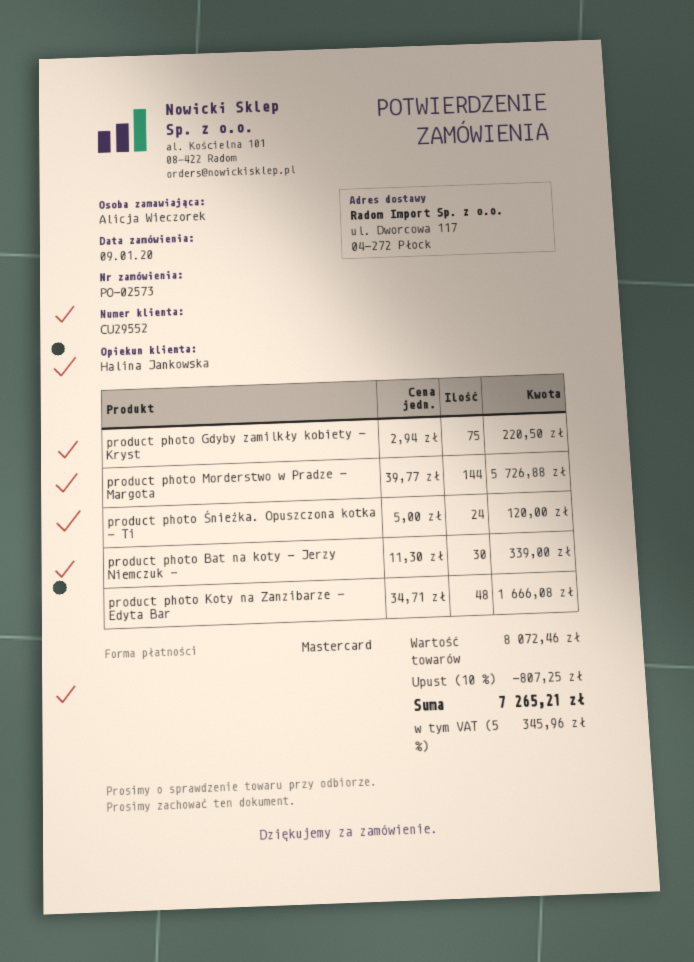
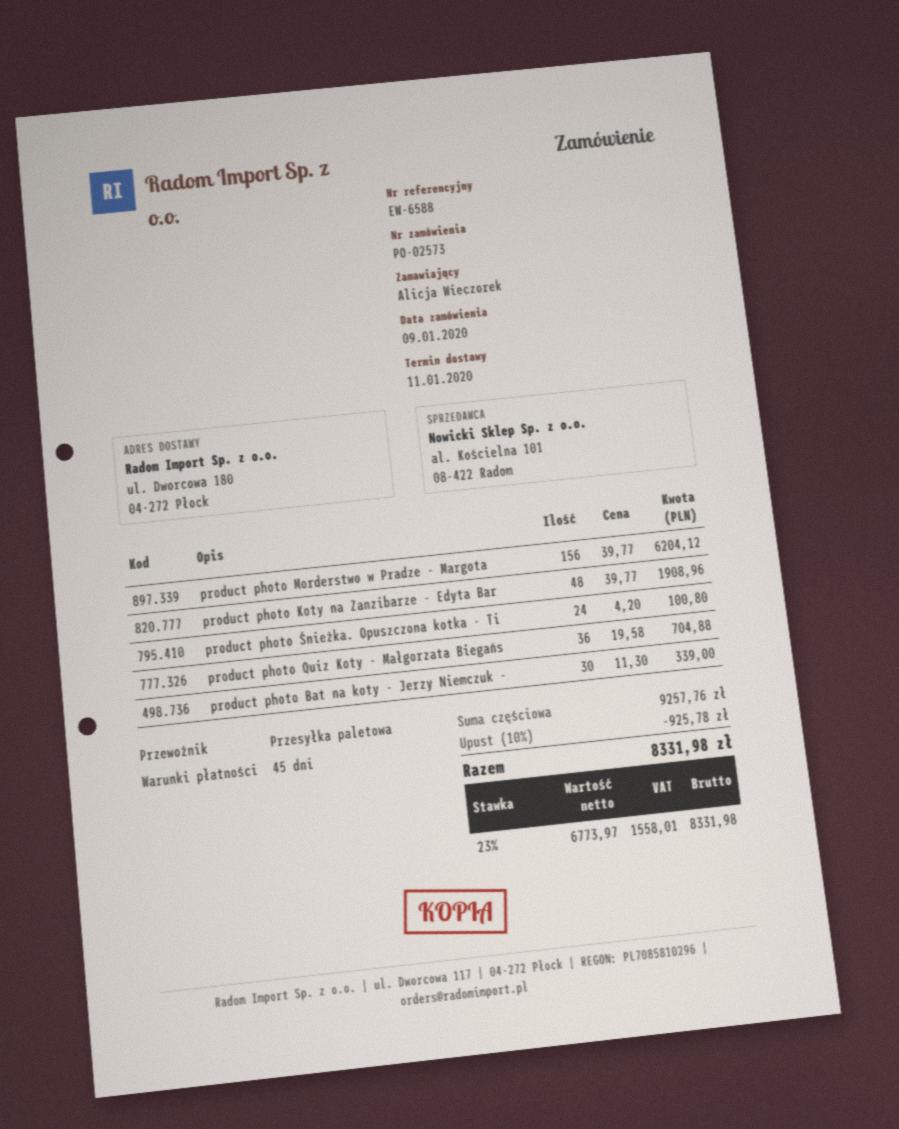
ship to: ul. Dworcowa 117, 04-272 Płock -> ul. Dworcowa 180, 04-272 Płock
product photo Gdyby zamilkły kobiety - Kryst: 75 x 2.94 = 220.50 -> none
product photo Morderstwo w Pradze - Margota: 144 x 39.77 = 5726.88 -> 156 x 39.77 = 6204.12
product photo Śnieżka. Opuszczona kotka - Ti: 24 x 5.00 = 120.00 -> 24 x 4.20 = 100.80
product photo Koty na Zanzibarze - Edyta Bar: 48 x 34.71 = 1666.08 -> 48 x 39.77 = 1908.96
product photo Quiz Koty - Małgorzata Biegańs: none -> 36 x 19.58 = 704.88
subtotal: 8072.46 -> 9257.76
discount: 10% = 807.25 -> 10% = 925.78
tax: 5% = 345.96 -> 23% = 1558.01
total: 7265.21 -> 8331.98

